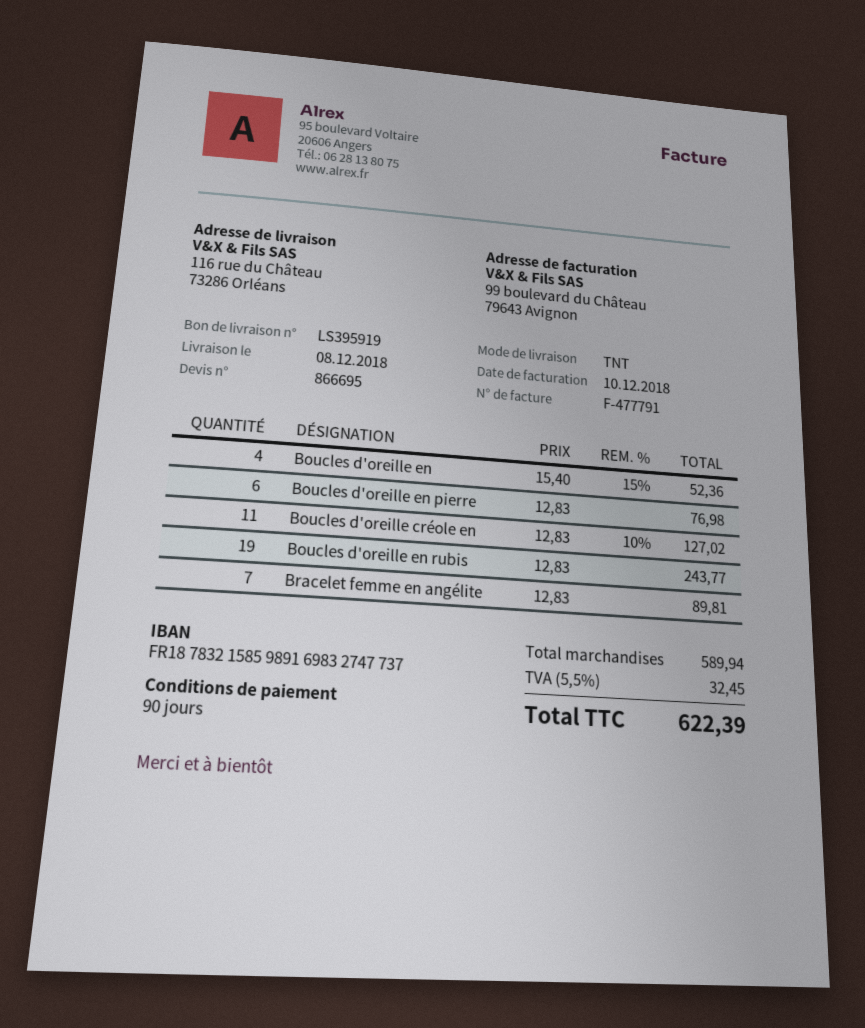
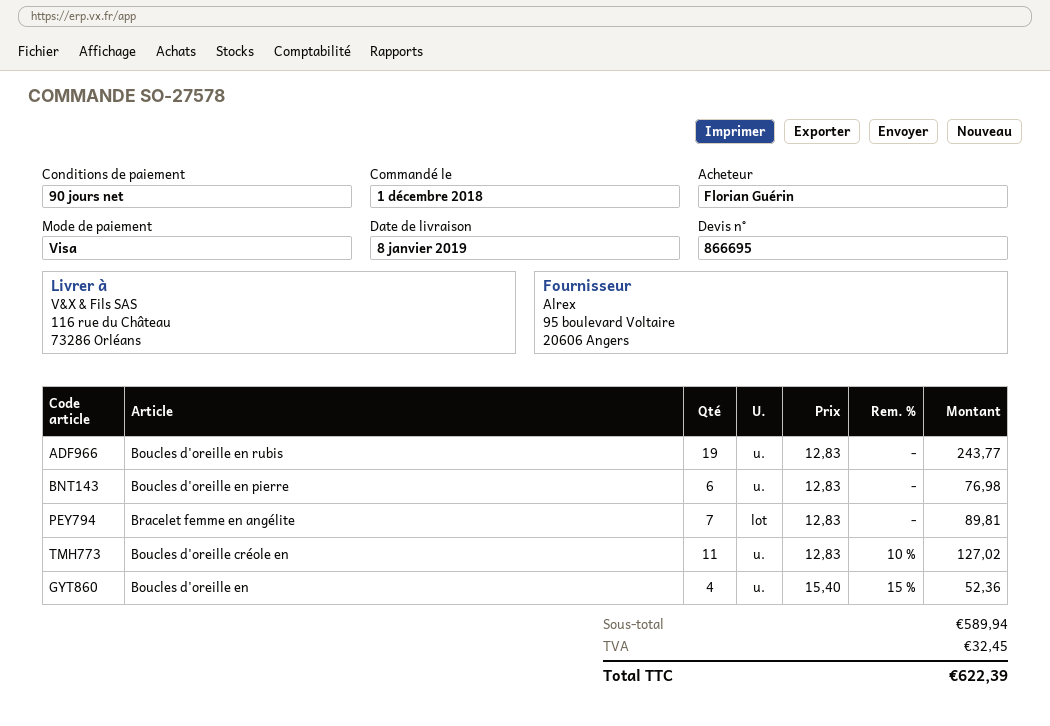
delivery date: 2018-12-08 -> 2019-01-08

